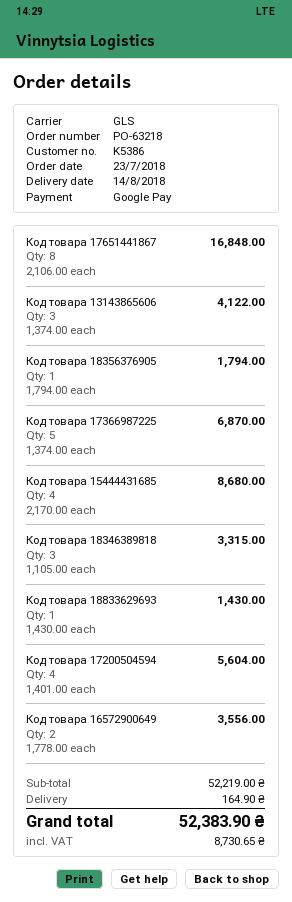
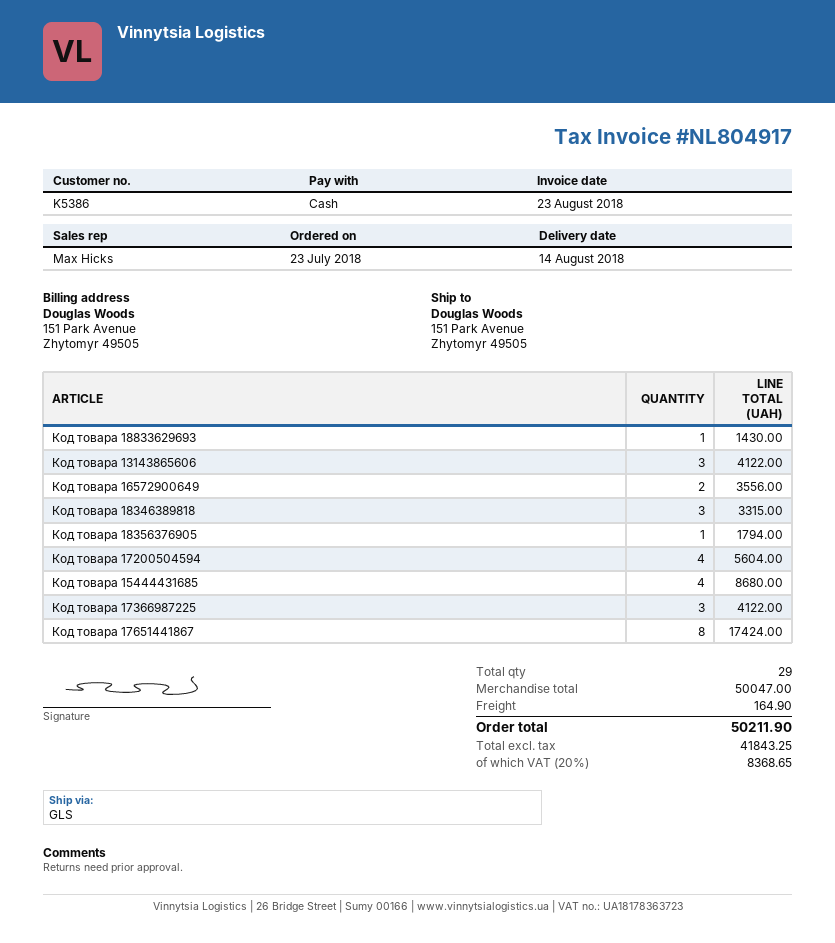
payment method: Google Pay -> cash
Код товара 17651441867: 8 for 16848.00 -> 8 for 17424.00
Код товара 17366987225: 5 for 6870.00 -> 3 for 4122.00
subtotal: 52219.00 -> 50047.00
tax: 8730.65 -> 8368.65
total: 52383.90 -> 50211.90

